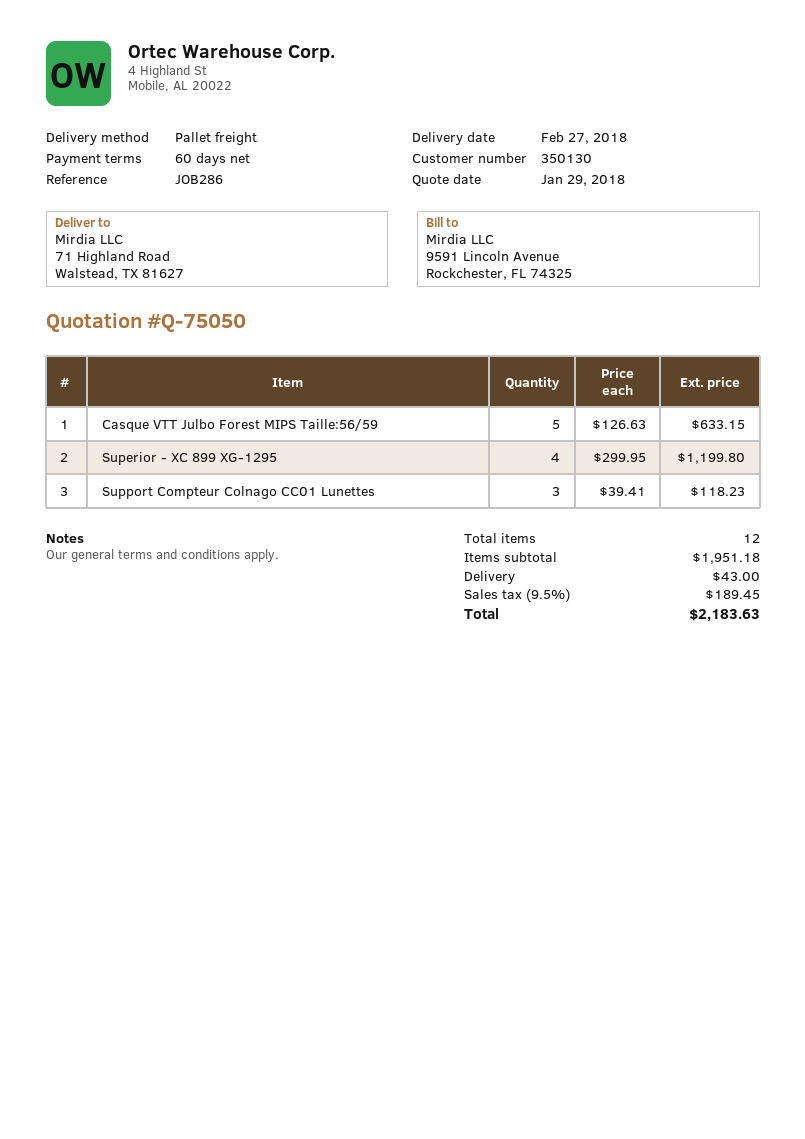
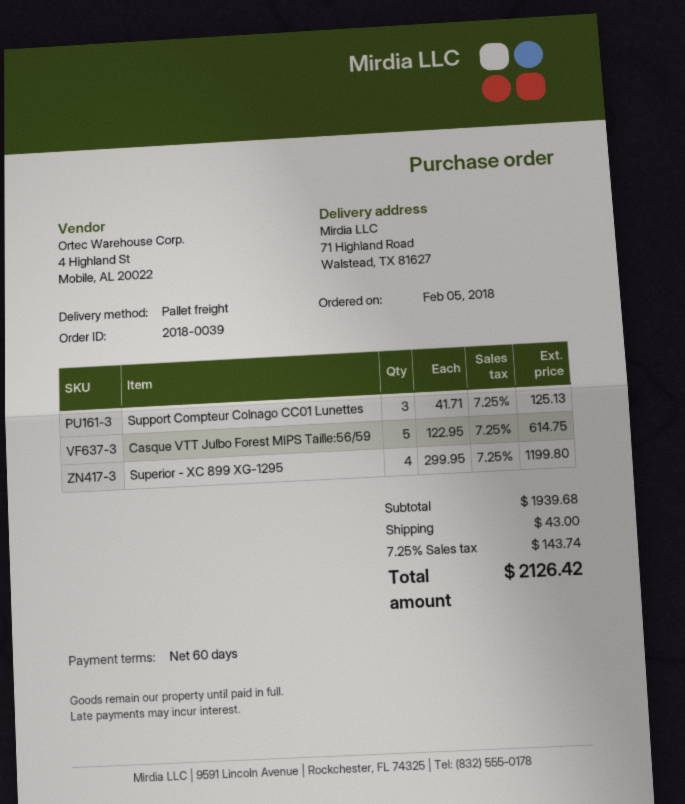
Casque VTT Julbo Forest MIPS Taille:56/59: 5 x 126.63 = 633.15 -> 5 x 122.95 = 614.75
Support Compteur Colnago CC01 Lunettes: 3 x 39.41 = 118.23 -> 3 x 41.71 = 125.13
subtotal: 1951.18 -> 1939.68
tax: 9.5% = 189.45 -> 7.25% = 143.74
total: 2183.63 -> 2126.42

